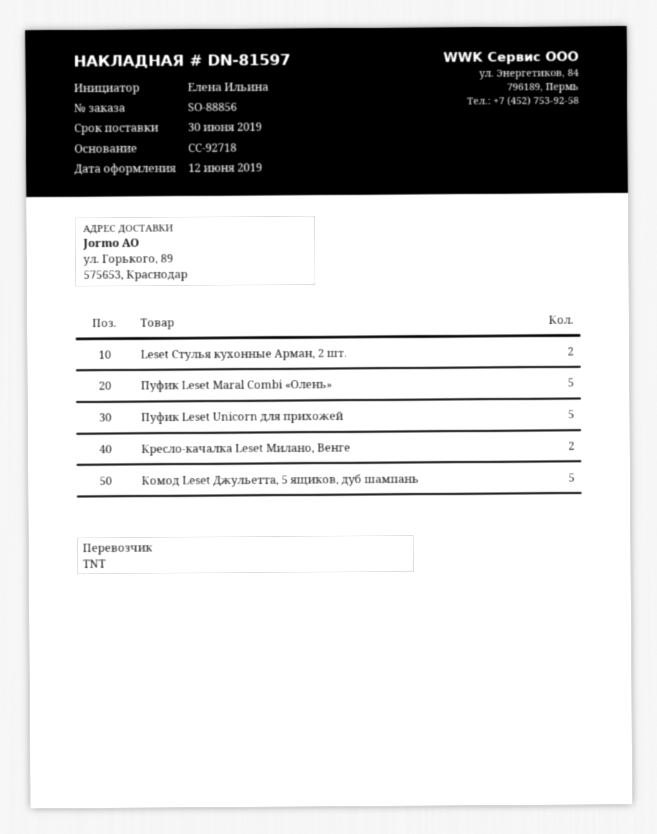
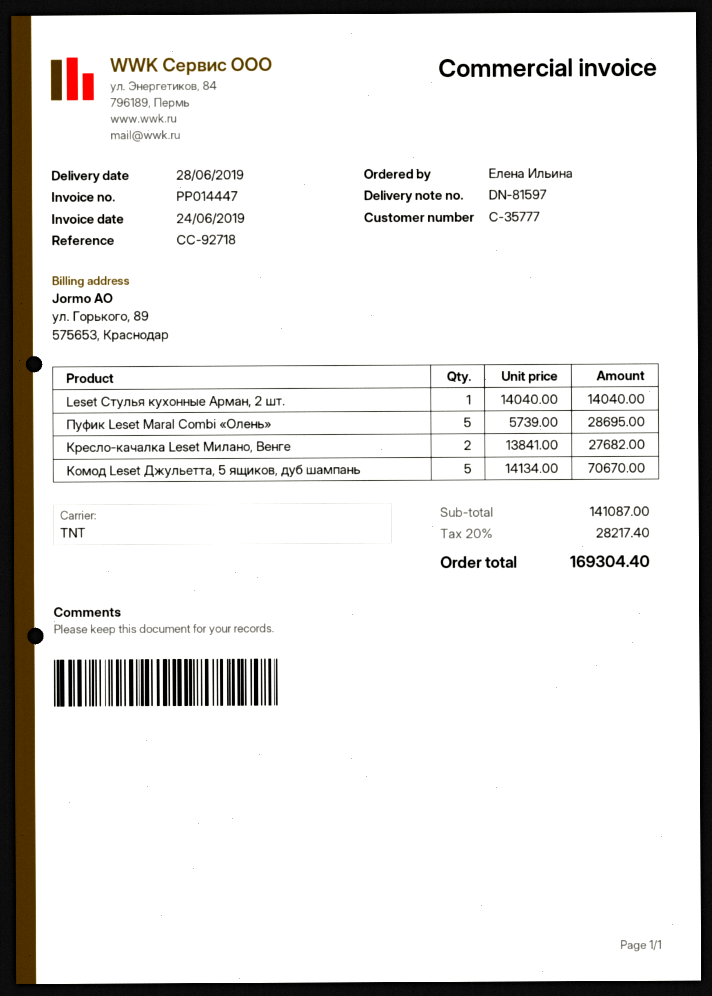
delivery date: 2019-06-30 -> 2019-06-28
Leset Стулья кухонные Арман, 2 шт.: 2 -> 1
Пуфик Leset Unicorn для прихожей: 5 -> none

